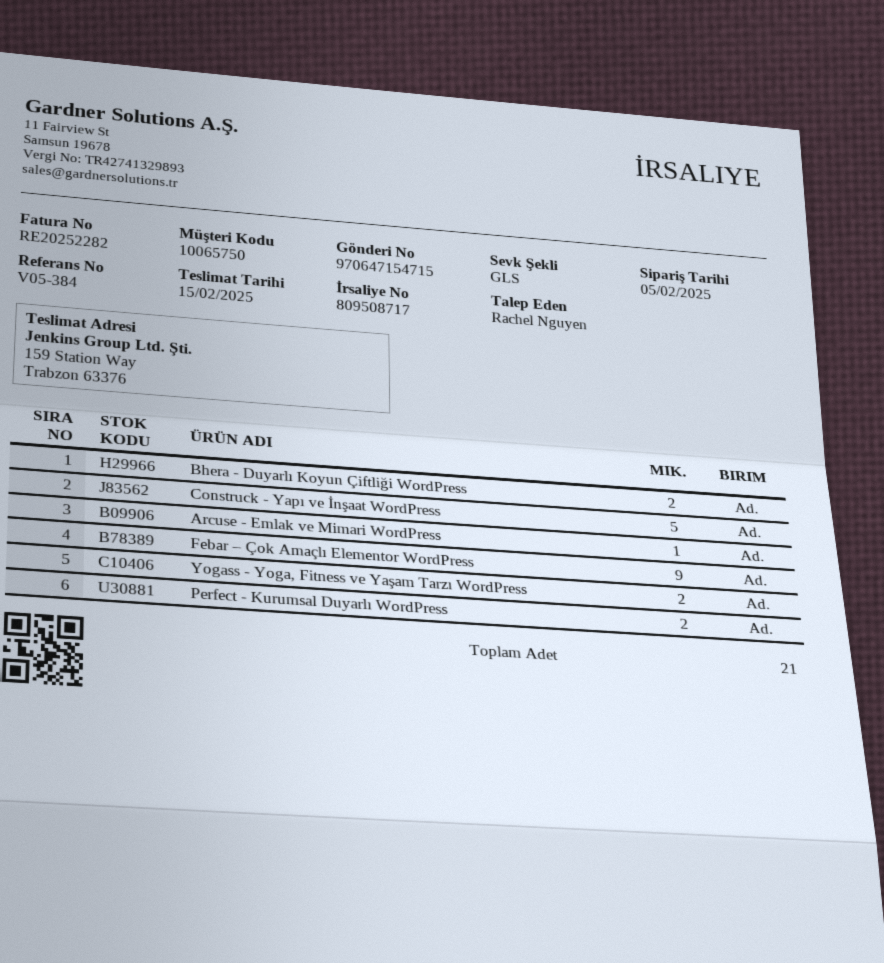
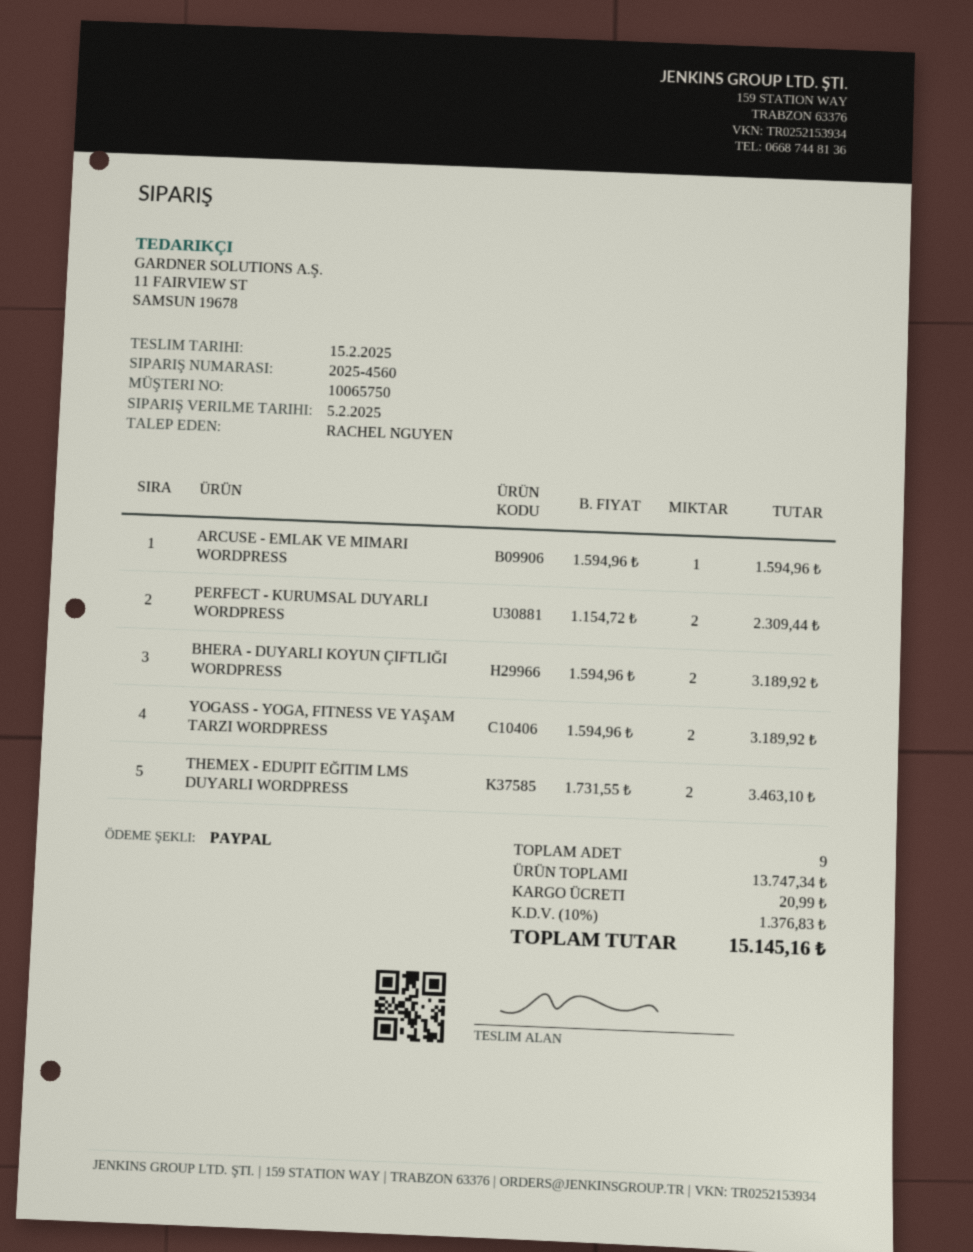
Construck - Yapı ve İnşaat WordPress: 5 -> none
Febar – Çok Amaçlı Elementor WordPress: 9 -> none
THEMEX - EDUPIT EĞITIM LMS DUYARLI WORDPRESS: none -> 2
total quantity: 21 -> 9

